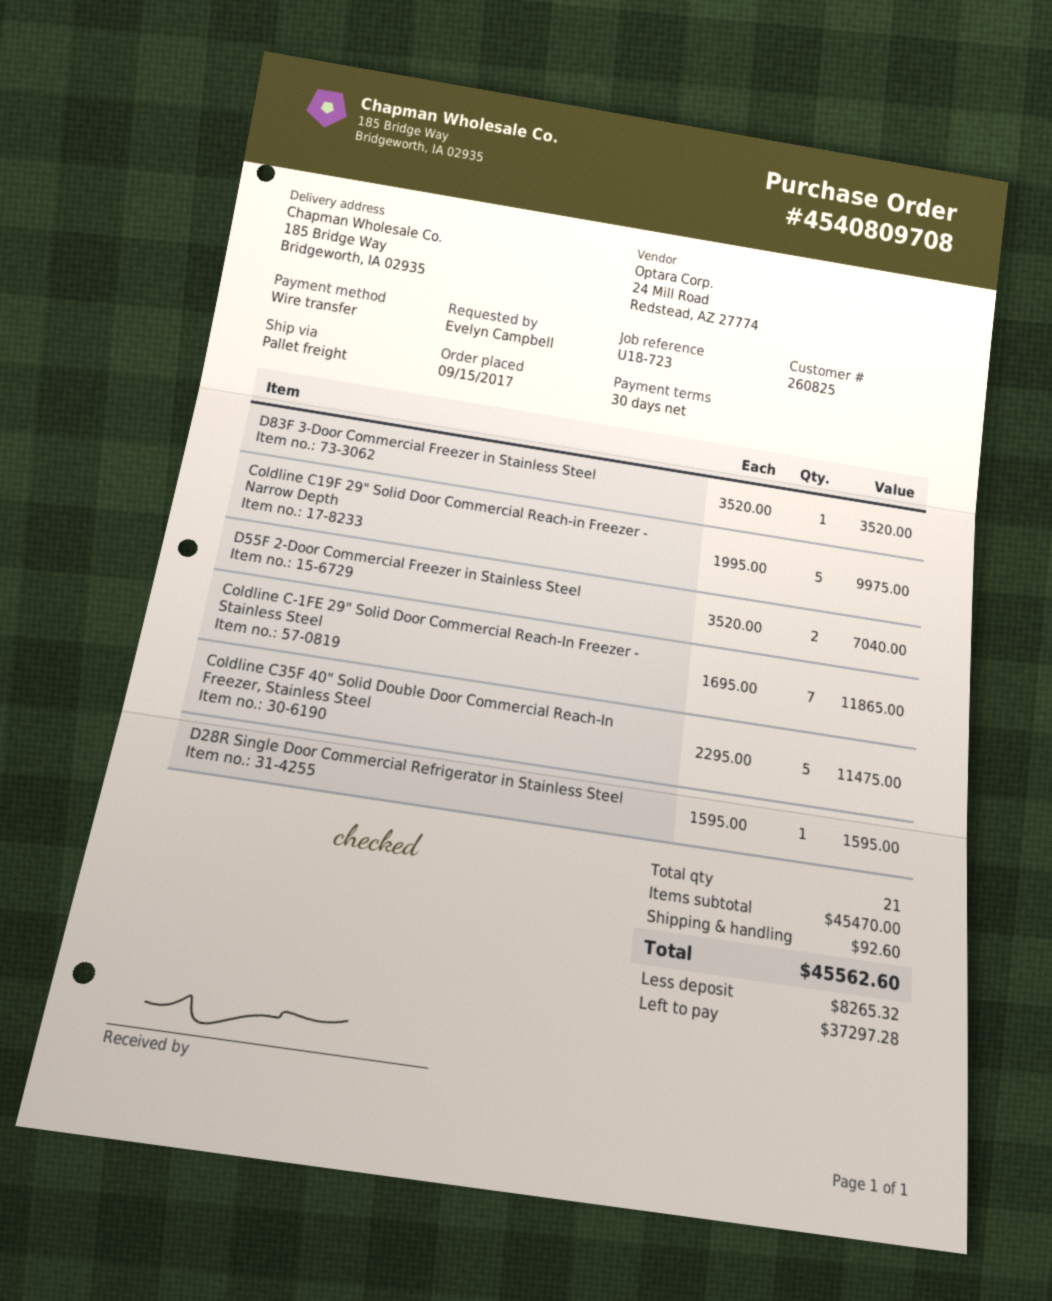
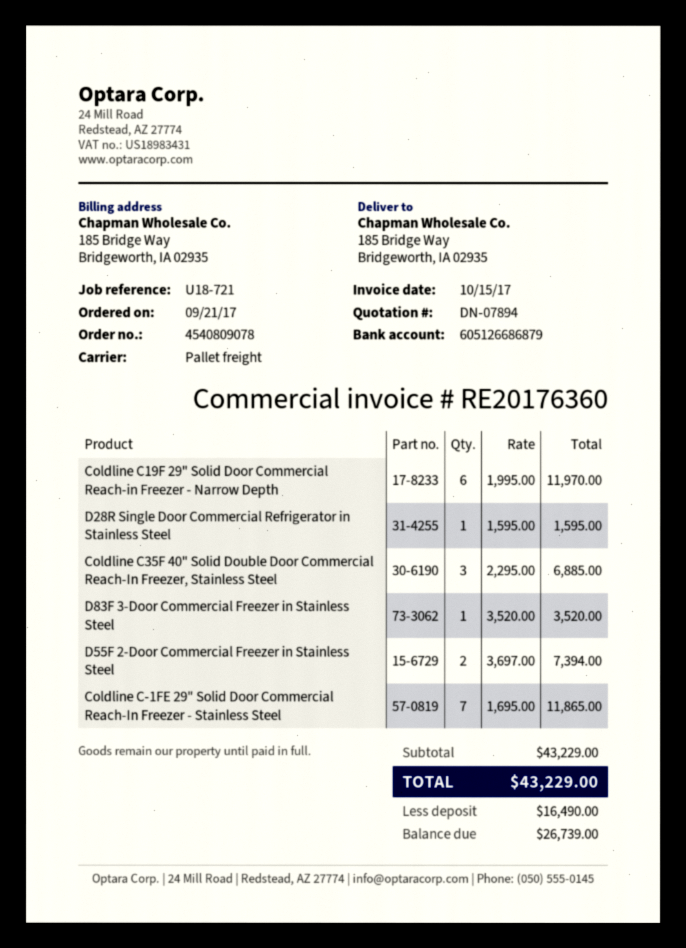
order number: 4540809708 -> 4540809078
order date: 2017-09-15 -> 2017-09-21
reference: U18-723 -> U18-721
Coldline C19F 29" Solid Door Commercial Reach-in Freezer - Narrow Depth: 5 x 1995.00 = 9975.00 -> 6 x 1995.00 = 11970.00
D55F 2-Door Commercial Freezer in Stainless Steel: 2 x 3520.00 = 7040.00 -> 2 x 3697.00 = 7394.00
Coldline C35F 40" Solid Double Door Commercial Reach-In Freezer, Stainless Steel: 5 x 2295.00 = 11475.00 -> 3 x 2295.00 = 6885.00
subtotal: 45470.00 -> 43229.00
shipping: 92.60 -> none
total: 45562.60 -> 43229.00
deposit: 8265.32 -> 16490.00
balance: 37297.28 -> 26739.00

